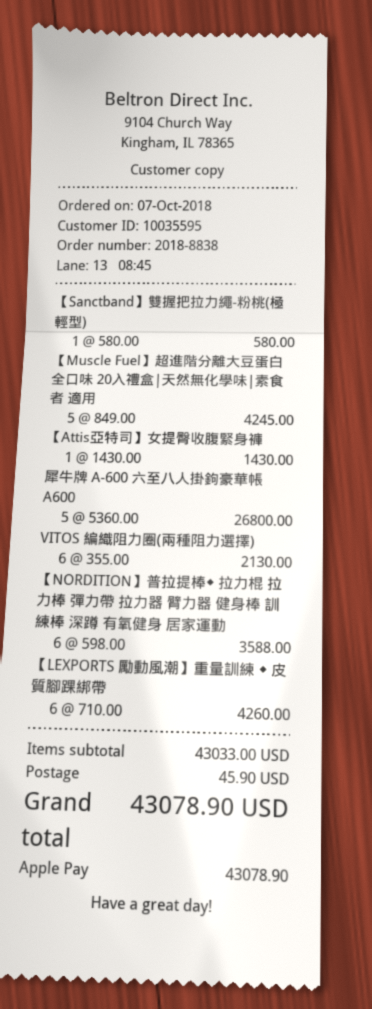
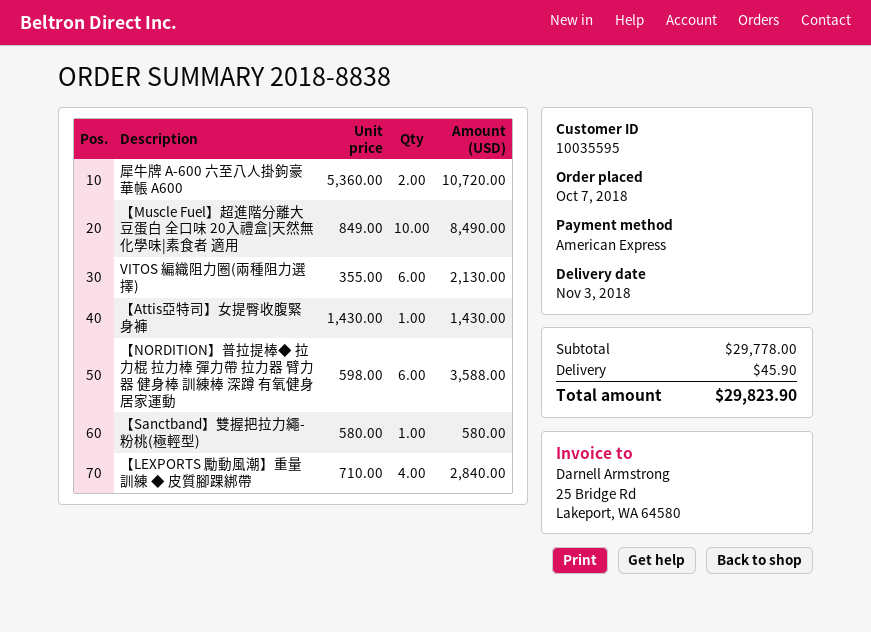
payment method: Apple Pay -> American Express
【Muscle Fuel】超進階分離大豆蛋白 全口味 20入禮盒|天然無化學味|素食者 適用: 5 x 849.00 = 4245.00 -> 10 x 849.00 = 8490.00
犀牛牌 A-600 六至八人掛鉤豪華帳 A600: 5 x 5360.00 = 26800.00 -> 2 x 5360.00 = 10720.00
【LEXPORTS 勵動風潮】重量訓練 ◆ 皮質腳踝綁帶: 6 x 710.00 = 4260.00 -> 4 x 710.00 = 2840.00
subtotal: 43033.00 -> 29778.00
total: 43078.90 -> 29823.90

